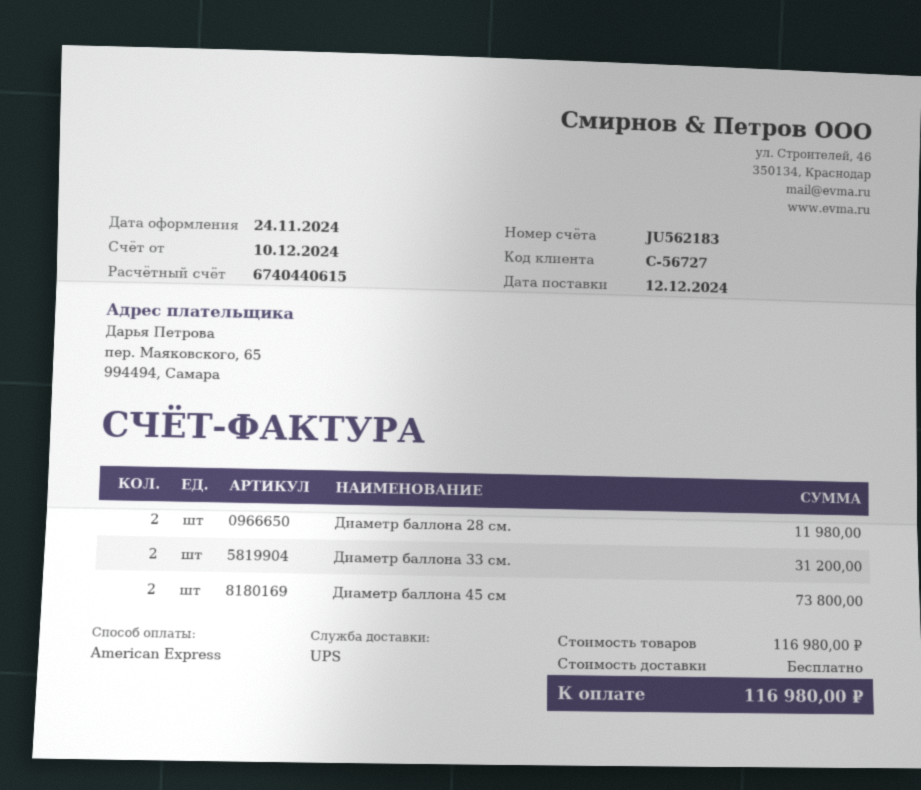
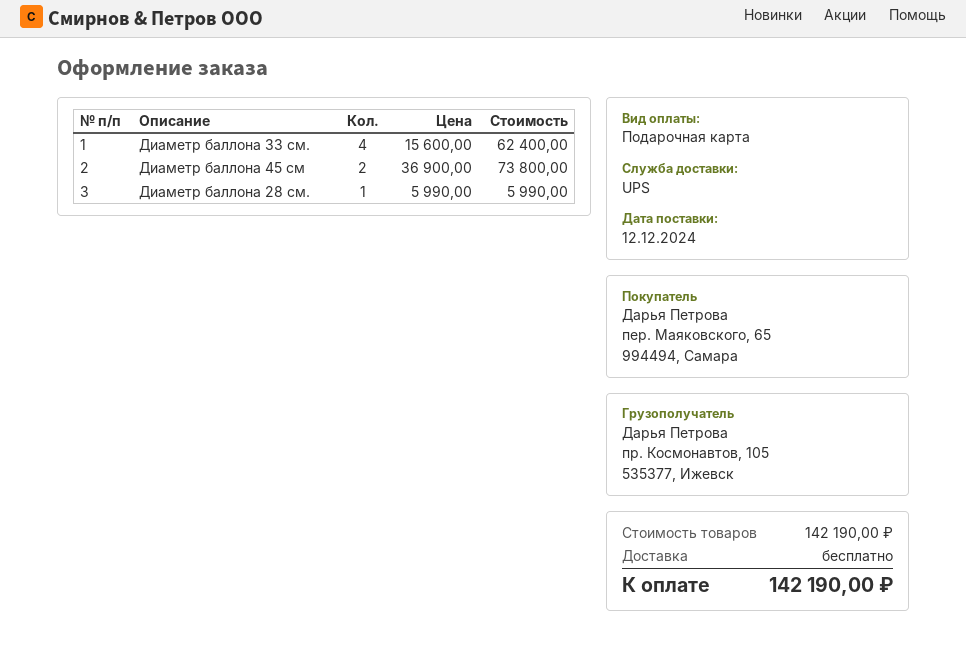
payment method: American Express -> gift card
Диаметр баллона 28 см.: 2 for 11980.00 -> 1 for 5990.00
Диаметр баллона 33 см.: 2 for 31200.00 -> 4 for 62400.00
subtotal: 116980.00 -> 142190.00
total: 116980.00 -> 142190.00

